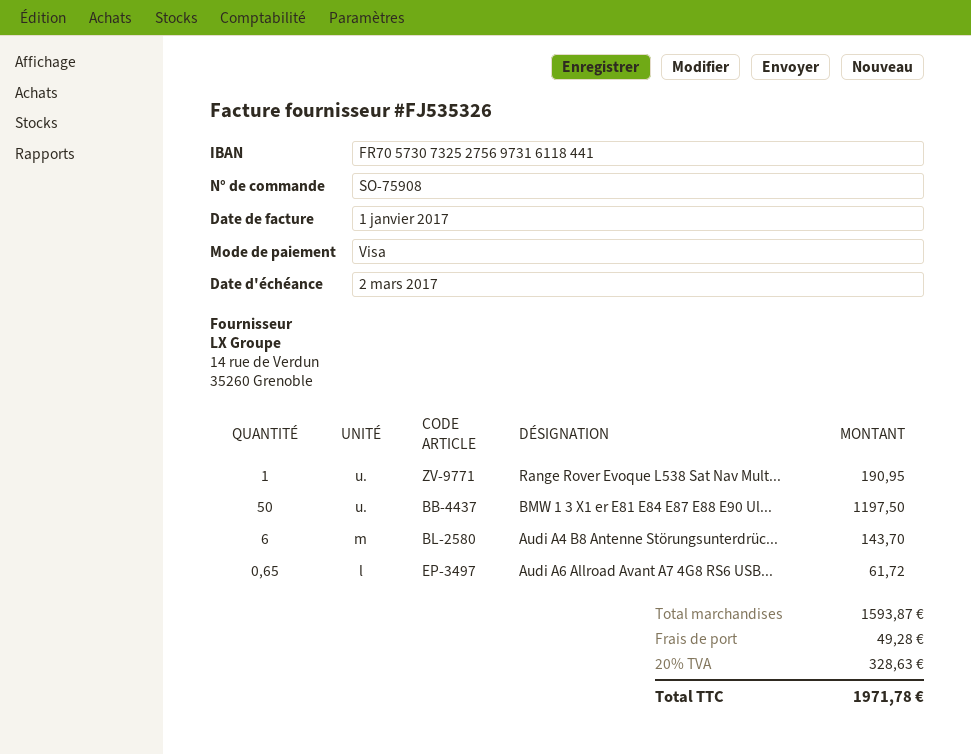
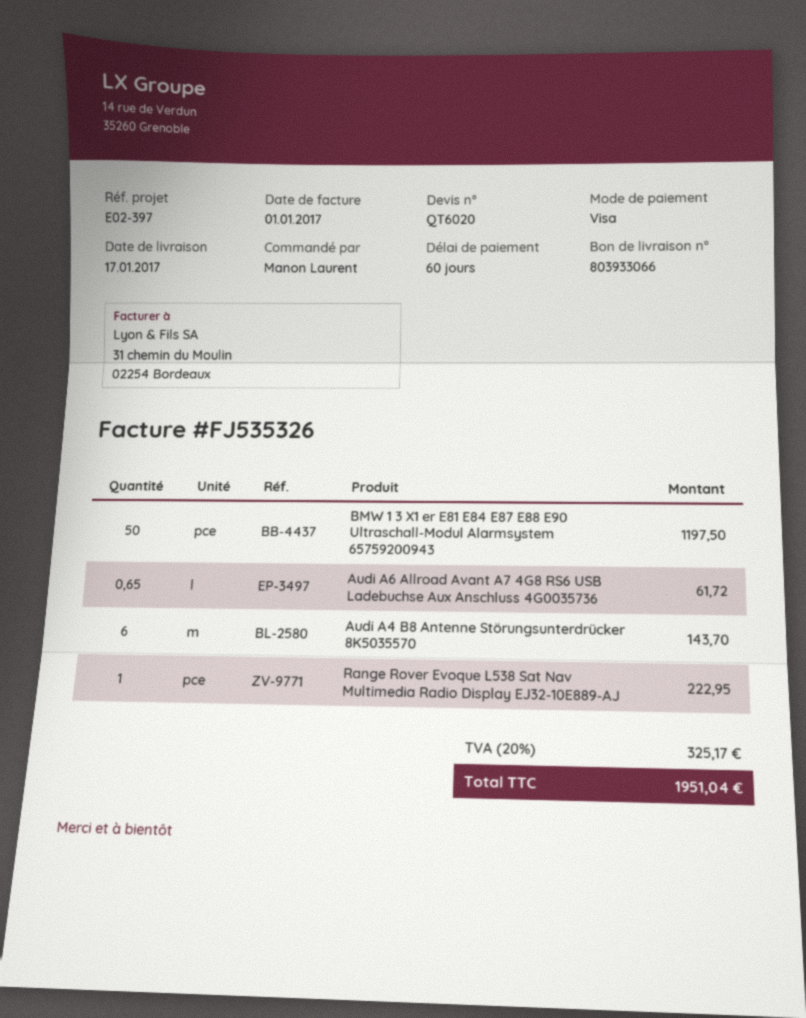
Range Rover Evoque L538 Sat Nav Mult...: 1 for 190.95 -> 1 for 222.95
shipping: 49.28 -> none
tax: 20% = 328.63 -> 20% = 325.17
total: 1971.78 -> 1951.04

